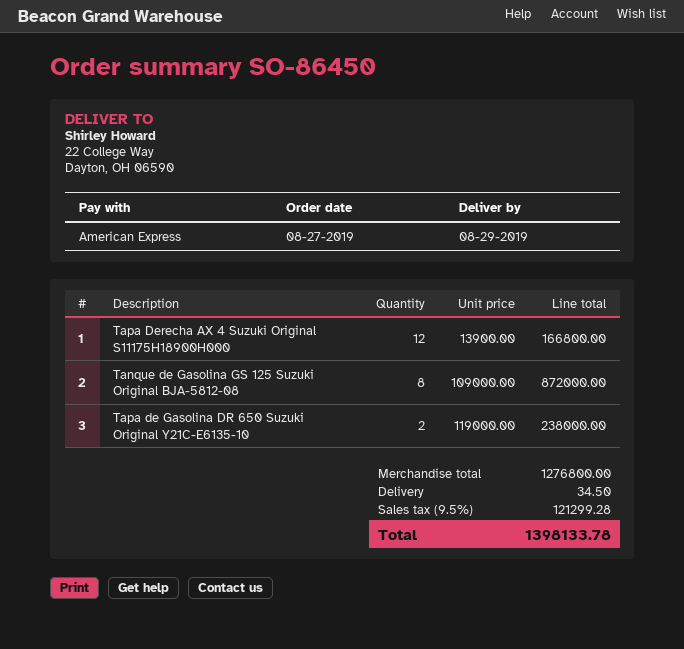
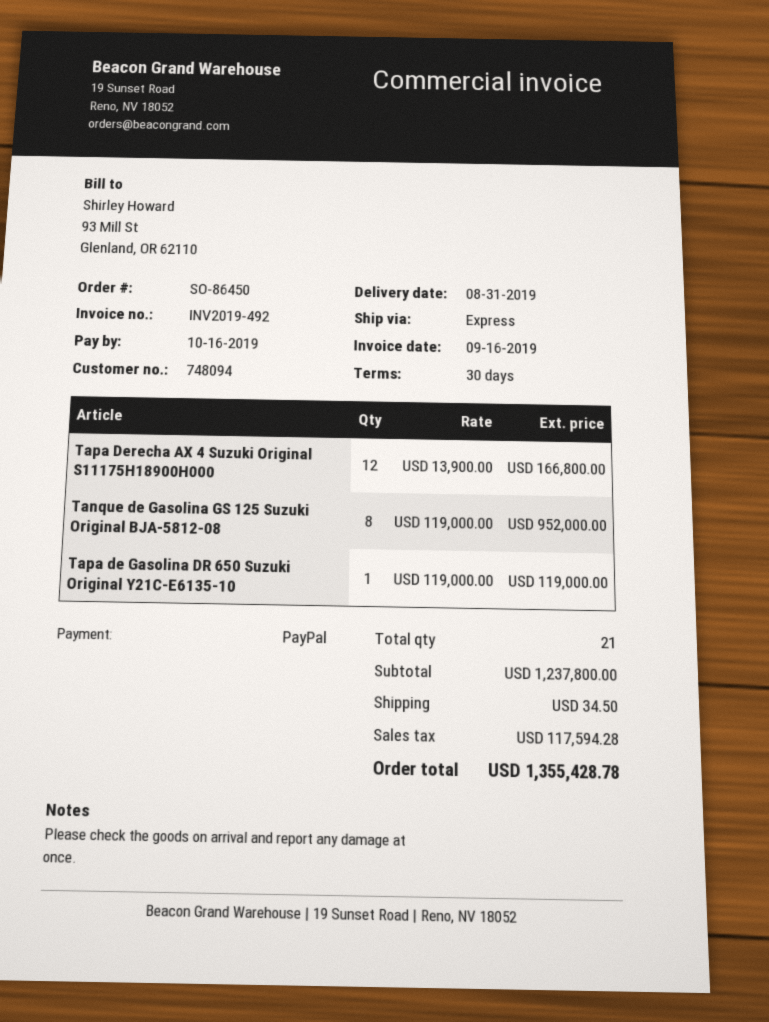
delivery date: 2019-08-29 -> 2019-08-31
payment method: American Express -> PayPal
Tanque de Gasolina GS 125 Suzuki Original BJA-5812-08: 8 x 109000.00 = 872000.00 -> 8 x 119000.00 = 952000.00
Tapa de Gasolina DR 650 Suzuki Original Y21C-E6135-10: 2 x 119000.00 = 238000.00 -> 1 x 119000.00 = 119000.00
subtotal: 1276800.00 -> 1237800.00
tax: 121299.28 -> 117594.28
total: 1398133.78 -> 1355428.78

